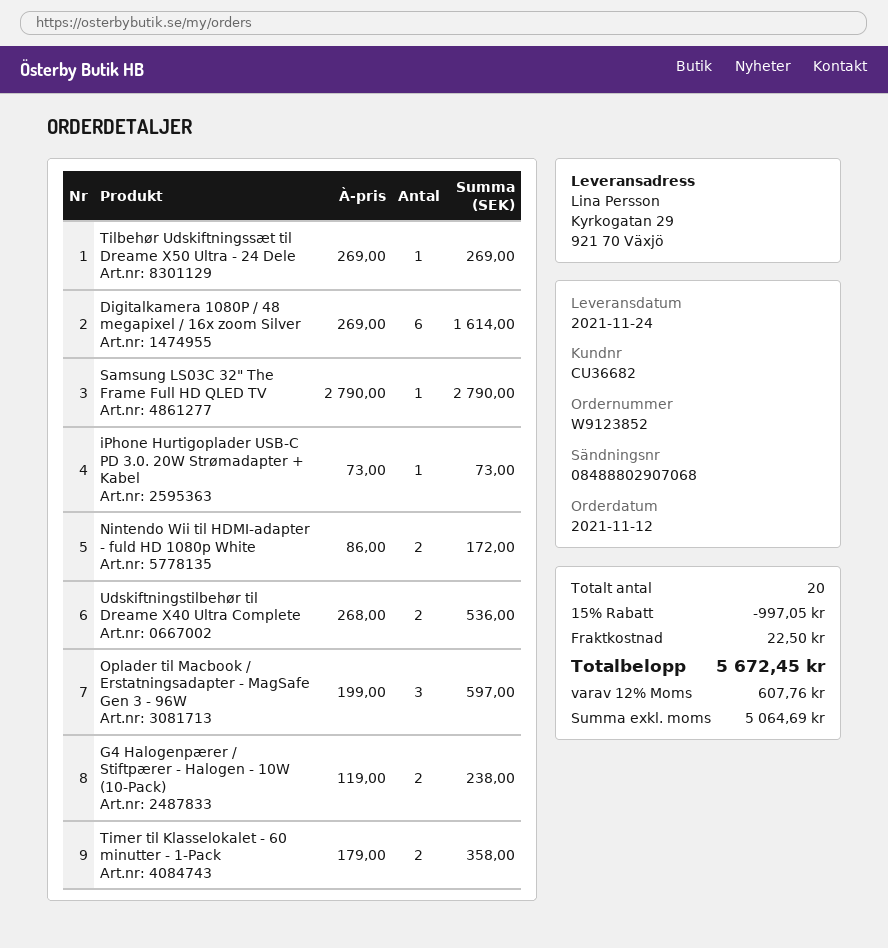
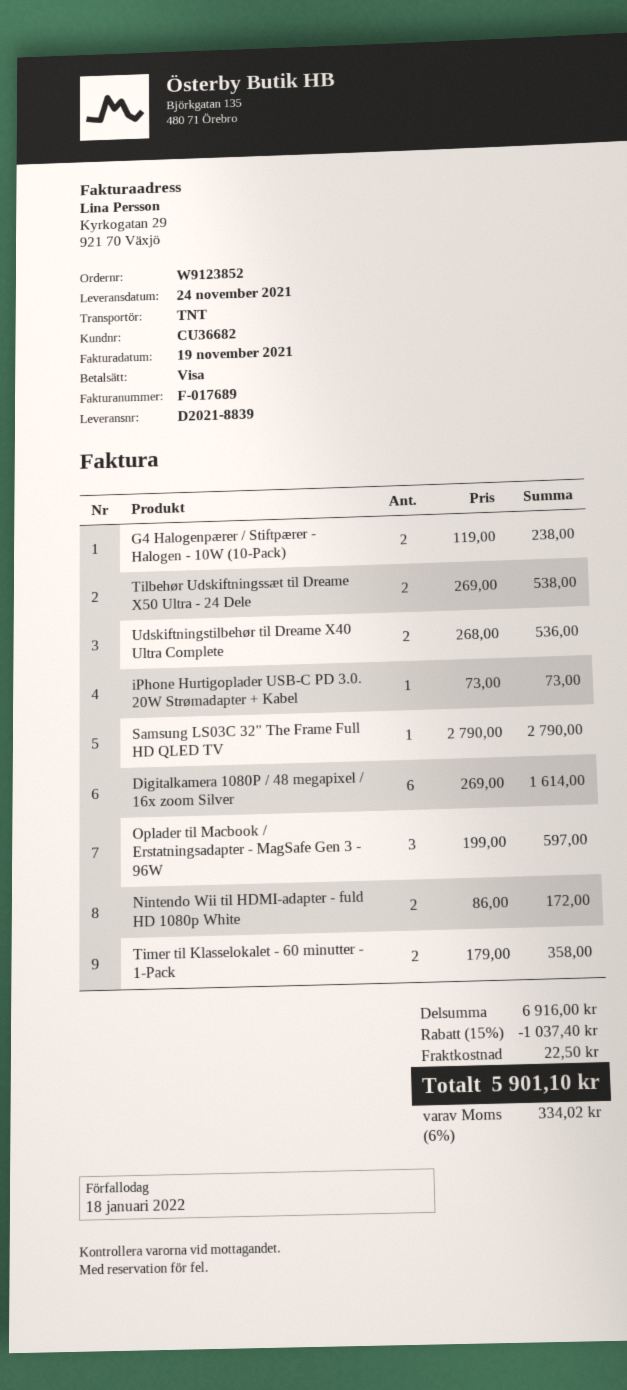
Tilbehør Udskiftningssæt til Dreame X50 Ultra - 24 Dele: 1 x 269.00 = 269.00 -> 2 x 269.00 = 538.00
discount: 15% = 997.05 -> 15% = 1037.40
tax: 12% = 607.76 -> 6% = 334.02
total: 5672.45 -> 5901.10

